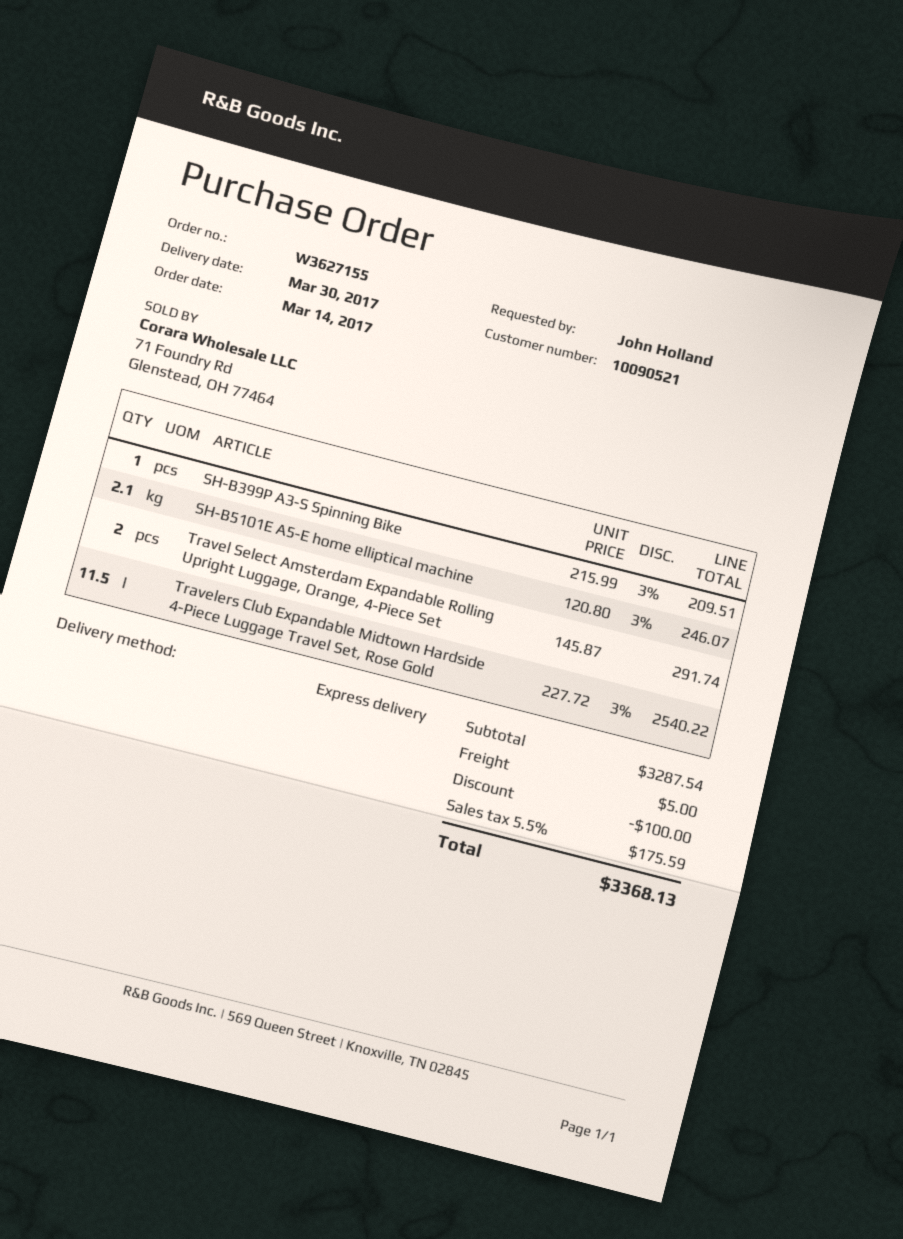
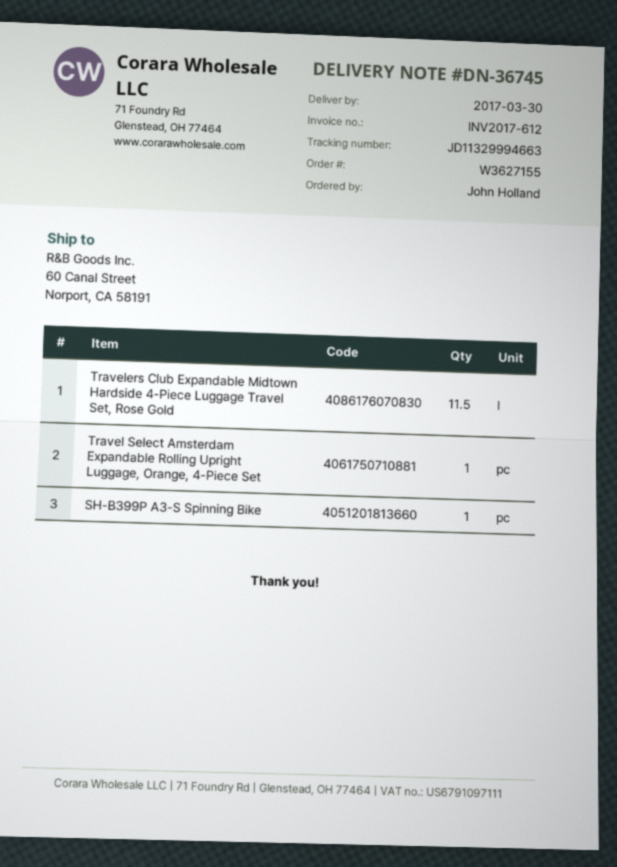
SH-B5101E A5-E home elliptical machine: 2.1 -> none
Travel Select Amsterdam Expandable Rolling Upright Luggage, Orange, 4-Piece Set: 2 -> 1

